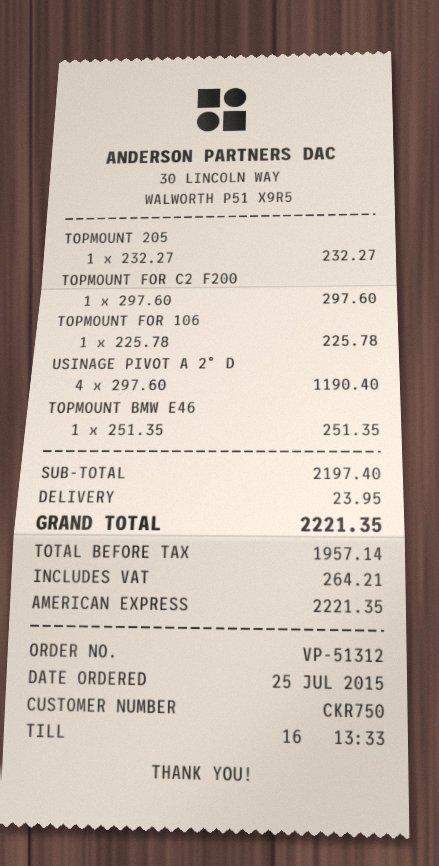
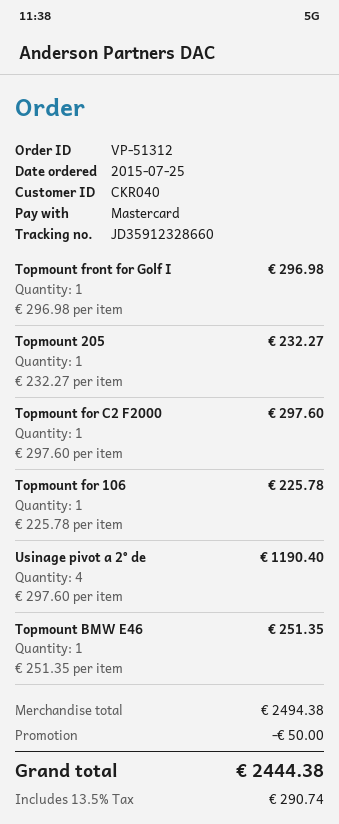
customer number: CKR750 -> CKR040
payment method: American Express -> Mastercard
Topmount front for Golf I: none -> 1 x 296.98 = 296.98
subtotal: 2197.40 -> 2494.38
discount: none -> 50.00
shipping: 23.95 -> none
tax: 264.21 -> 290.74
total: 2221.35 -> 2444.38

